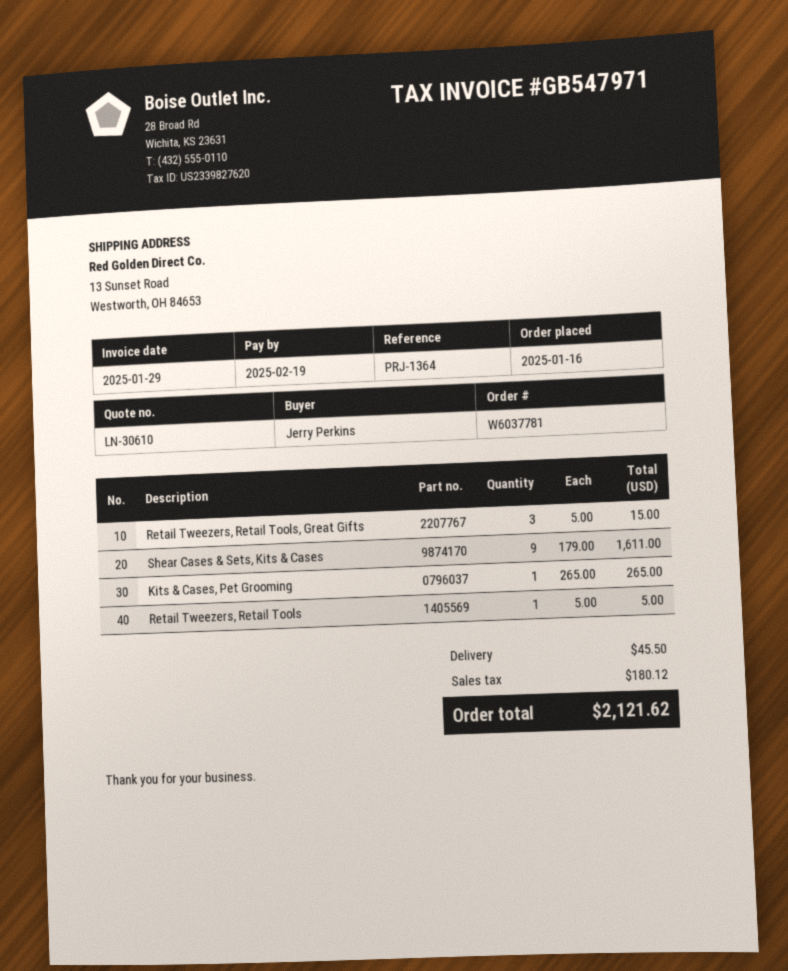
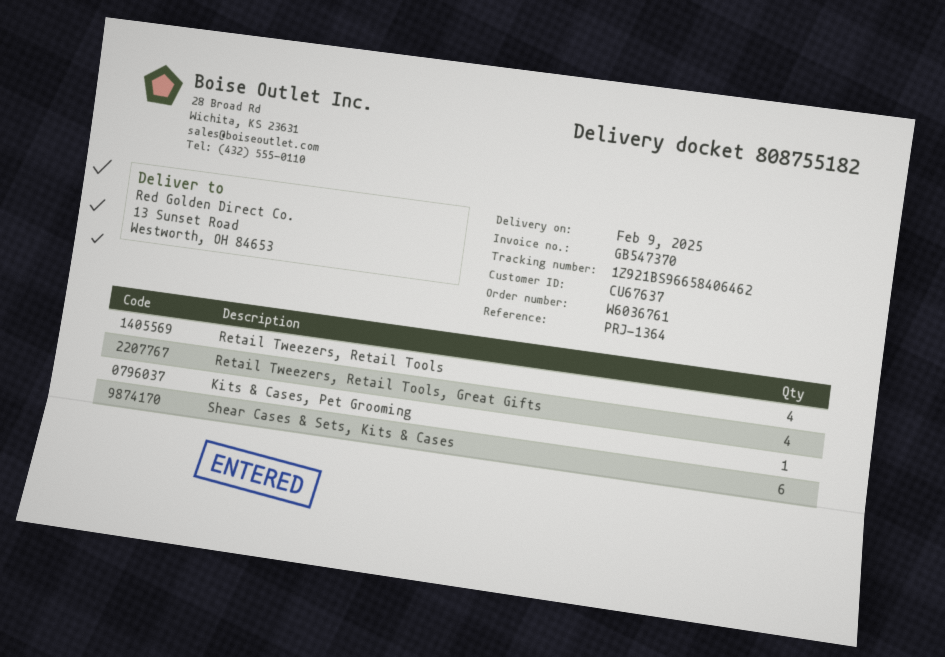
order number: W6037781 -> W6036761
invoice number: GB547971 -> GB547370
Retail Tweezers, Retail Tools, Great Gifts: 3 -> 4
Shear Cases & Sets, Kits & Cases: 9 -> 6
Retail Tweezers, Retail Tools: 1 -> 4

